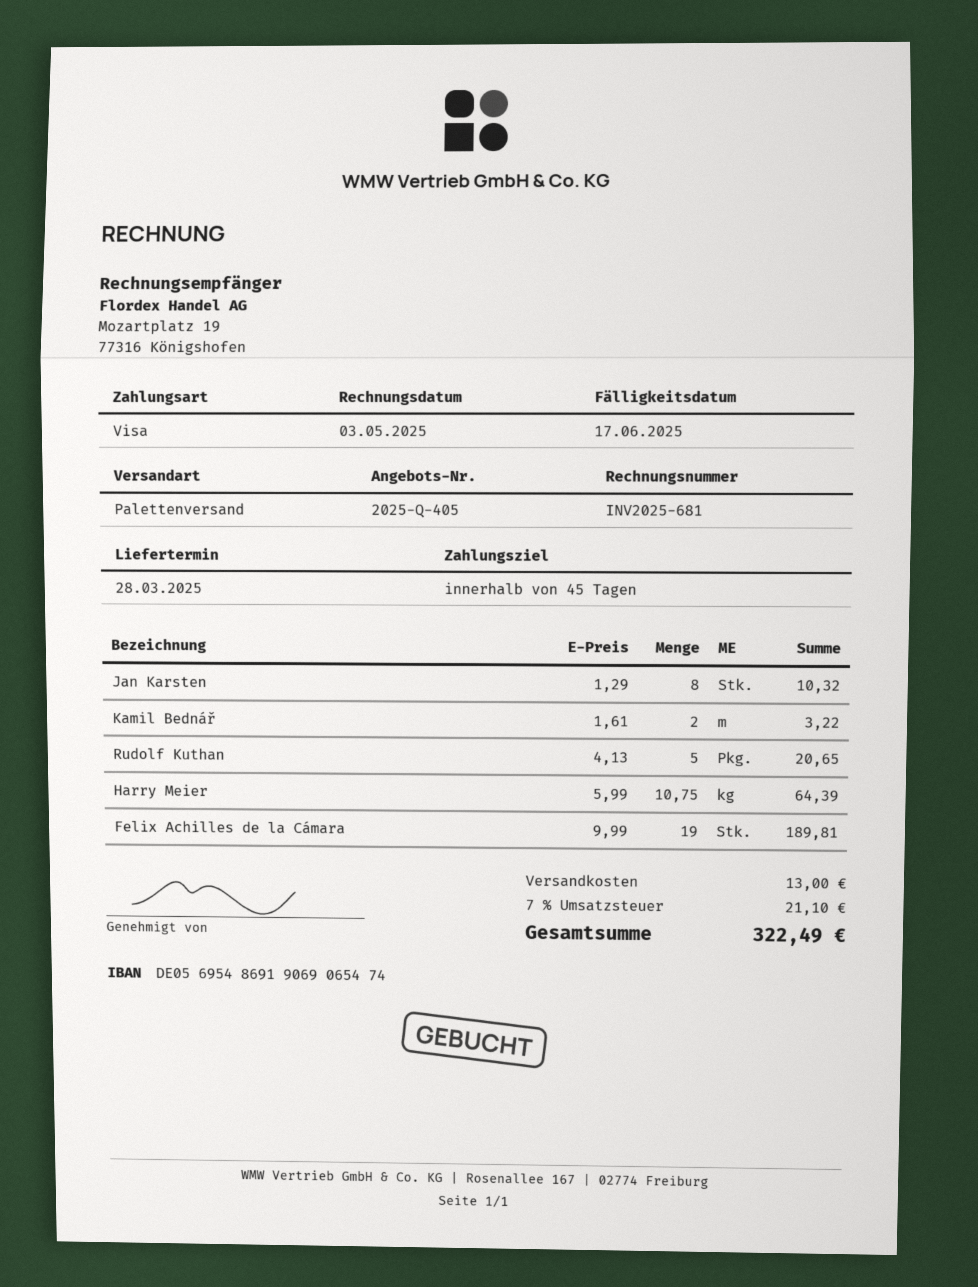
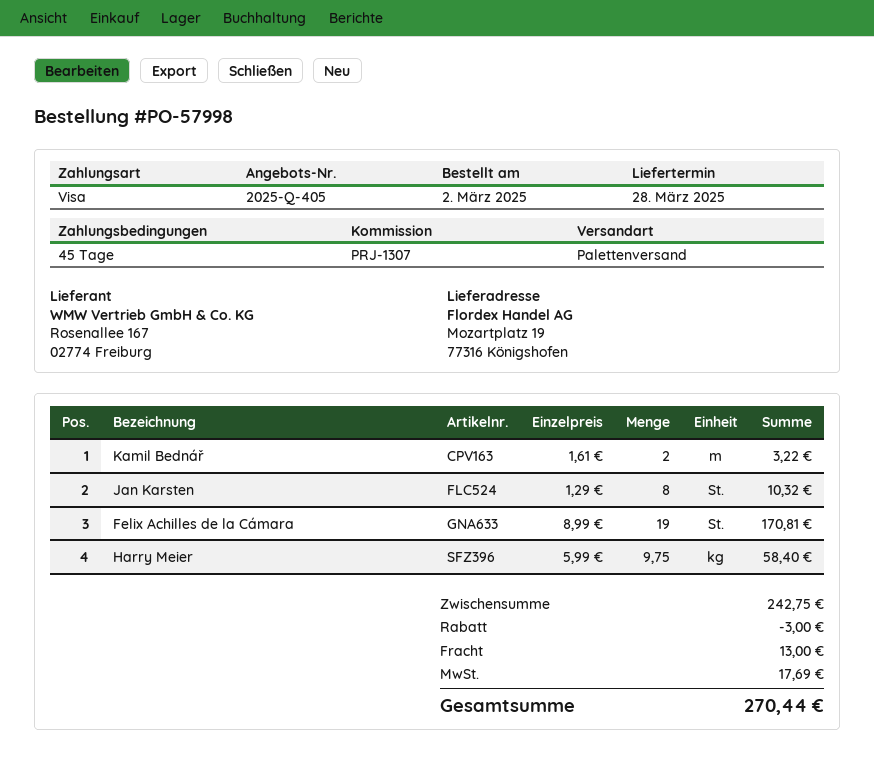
Rudolf Kuthan: 5 x 4.13 = 20.65 -> none
Harry Meier: 10.75 x 5.99 = 64.39 -> 9.75 x 5.99 = 58.40
Felix Achilles de la Cámara: 19 x 9.99 = 189.81 -> 19 x 8.99 = 170.81
discount: none -> 3.00
tax: 21.10 -> 17.69
total: 322.49 -> 270.44

